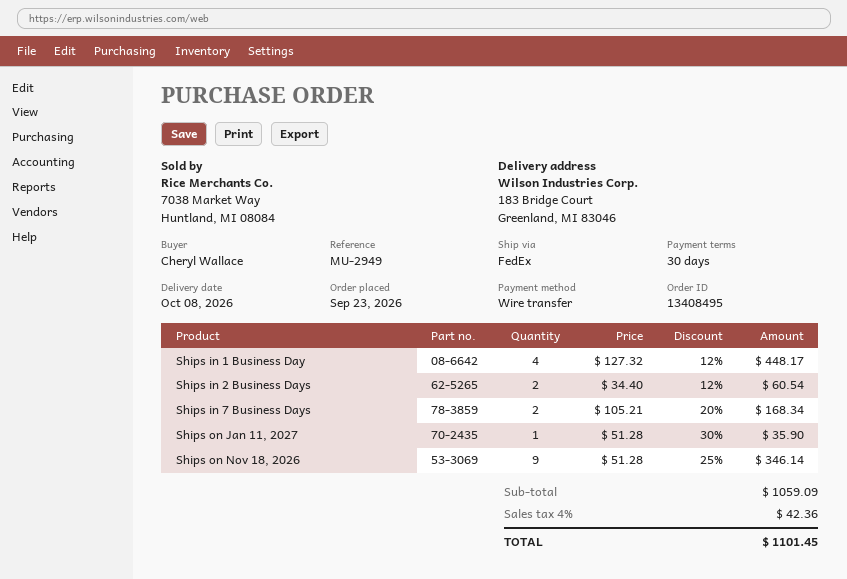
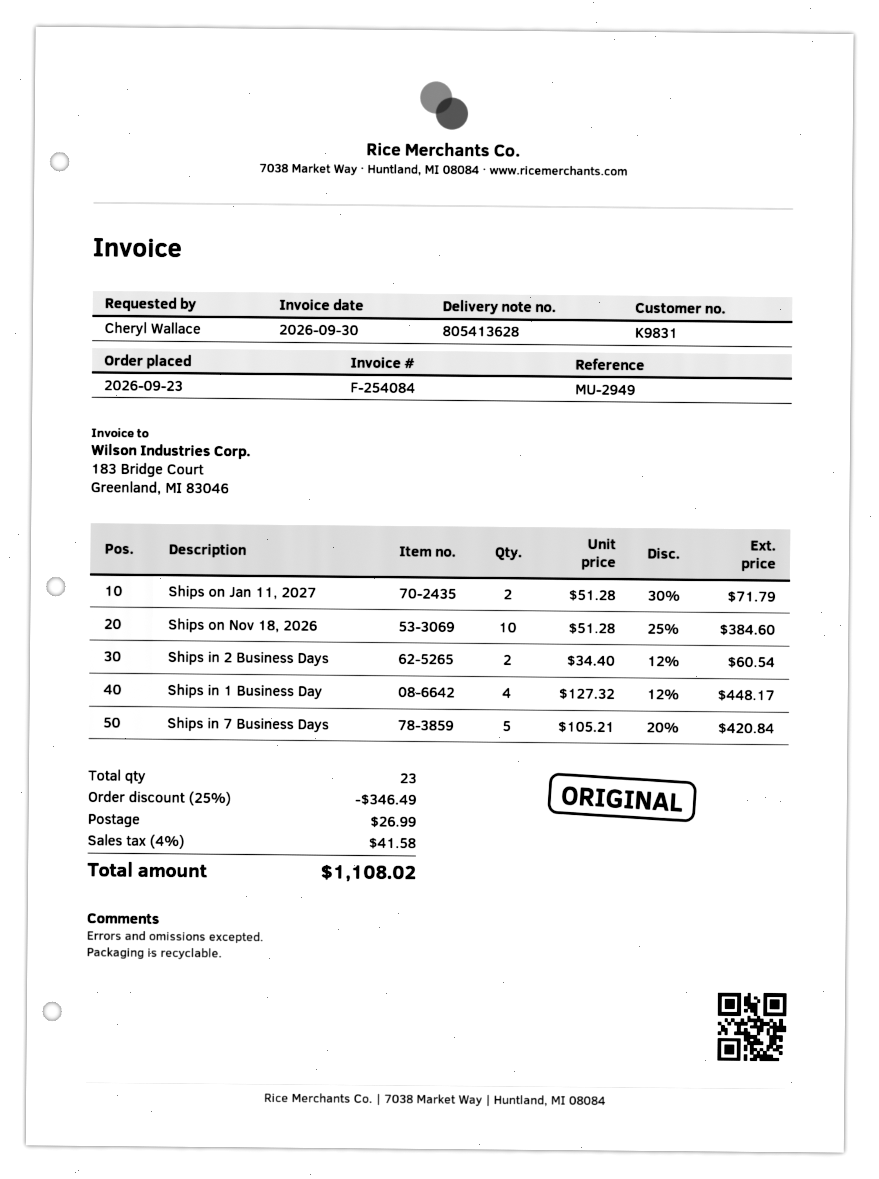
Ships in 7 Business Days: 2 x 105.21 - 20% = 168.34 -> 5 x 105.21 - 20% = 420.84
Ships on Jan 11, 2027: 1 x 51.28 - 30% = 35.90 -> 2 x 51.28 - 30% = 71.79
Ships on Nov 18, 2026: 9 x 51.28 - 25% = 346.14 -> 10 x 51.28 - 25% = 384.60
discount: none -> 25% = 346.49
shipping: none -> 26.99
tax: 4% = 42.36 -> 4% = 41.58
total: 1101.45 -> 1108.02

